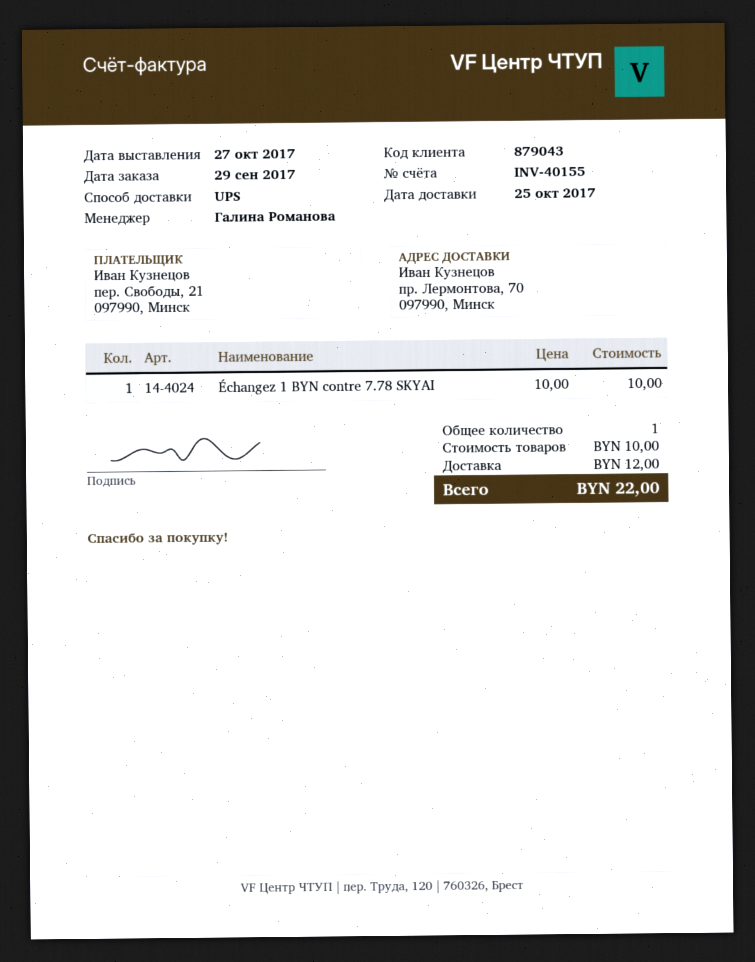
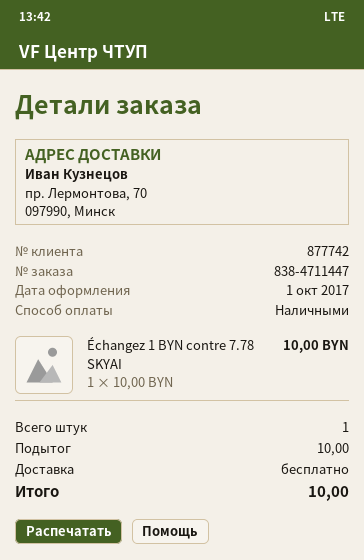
order date: 2017-09-29 -> 2017-10-01
customer number: 879043 -> 877742
shipping: 12.00 -> 0.00
total: 22.00 -> 10.00

